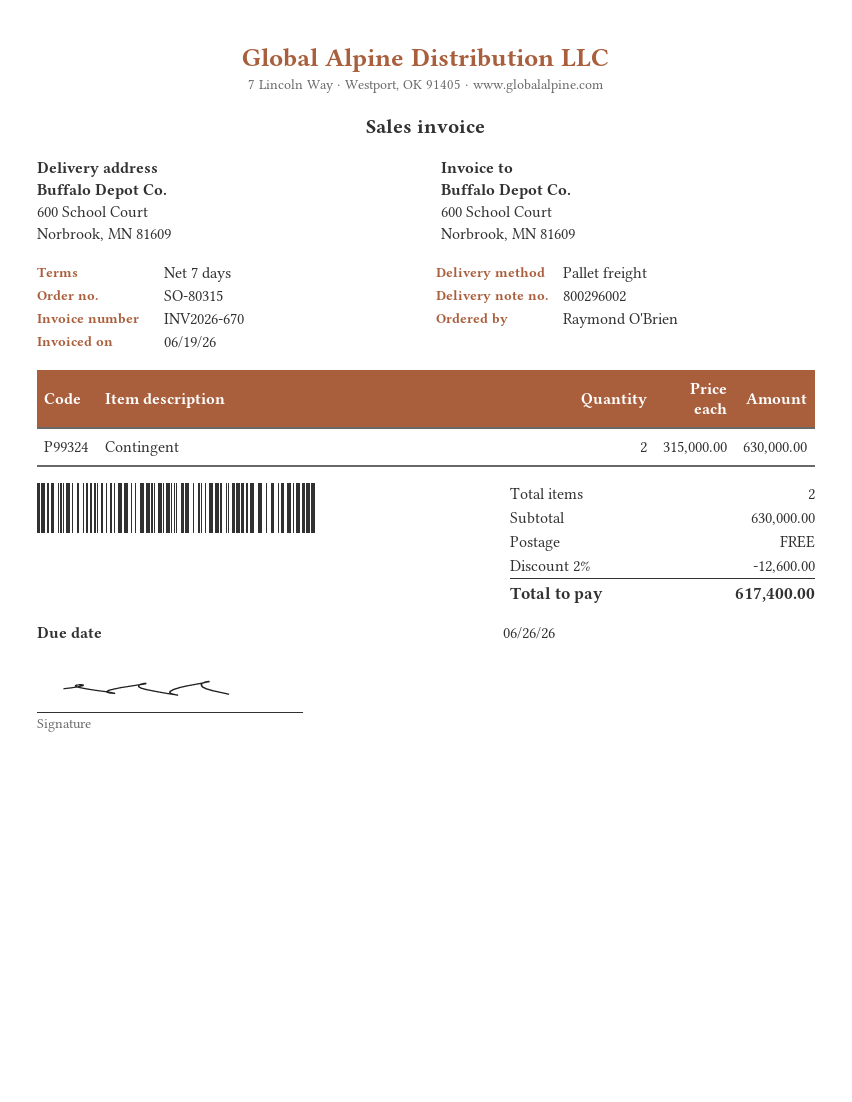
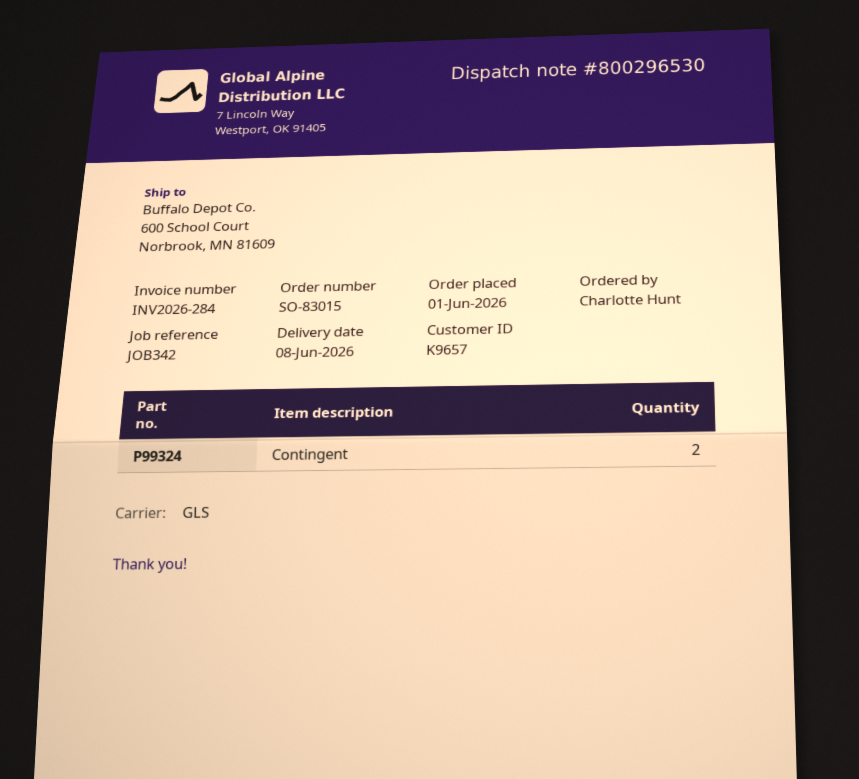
order number: SO-80315 -> SO-83015
delivery note number: 800296002 -> 800296530
invoice number: INV2026-670 -> INV2026-284
ordered by: Raymond O'Brien -> Charlotte Hunt
shipping method: pallet freight -> GLS

